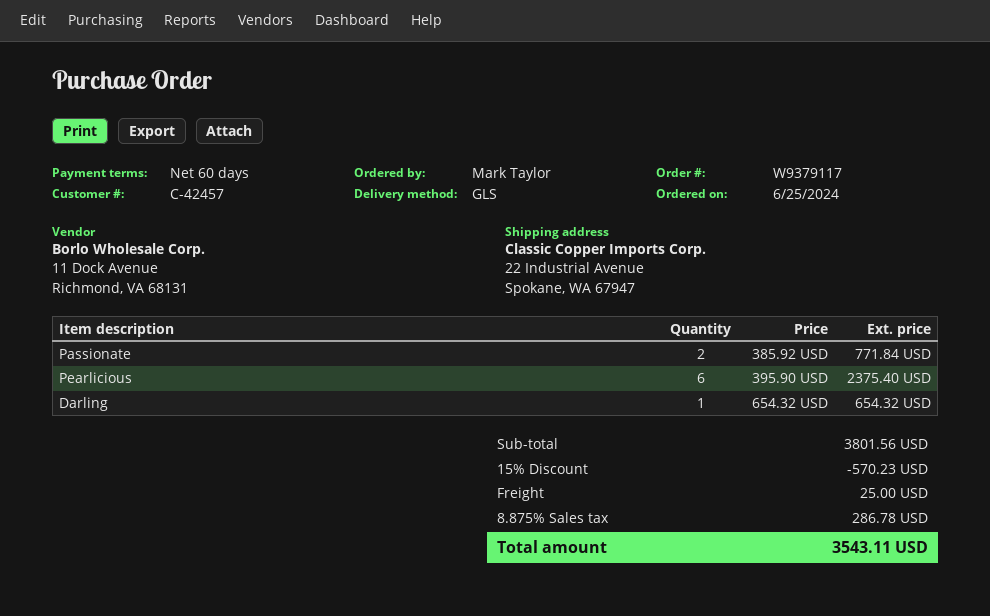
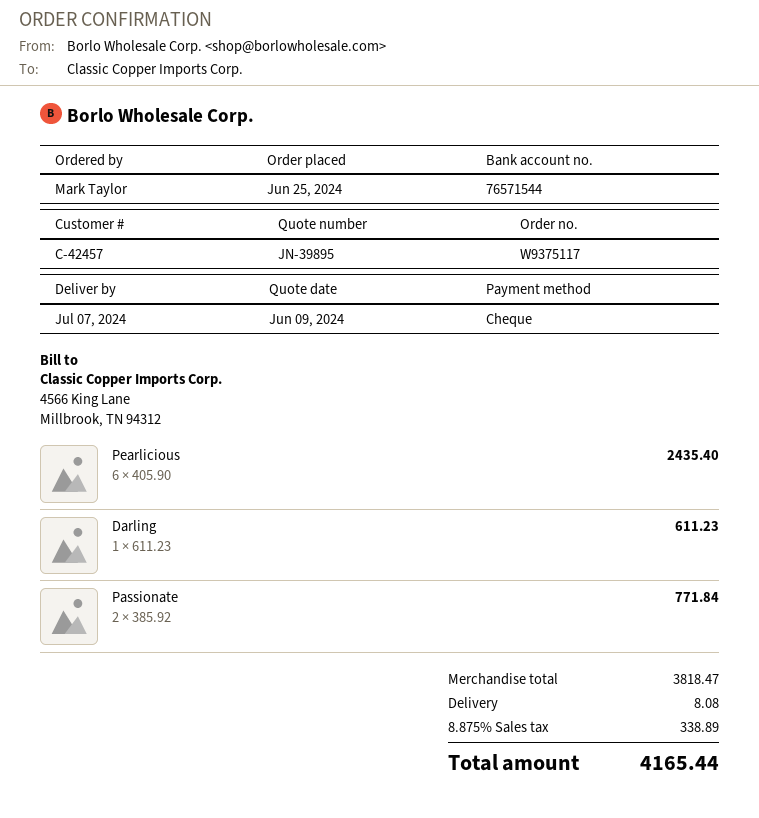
order number: W9379117 -> W9375117
Pearlicious: 6 x 395.90 = 2375.40 -> 6 x 405.90 = 2435.40
Darling: 1 x 654.32 = 654.32 -> 1 x 611.23 = 611.23
subtotal: 3801.56 -> 3818.47
discount: 15% = 570.23 -> none
shipping: 25.00 -> 8.08
tax: 8.875% = 286.78 -> 8.875% = 338.89
total: 3543.11 -> 4165.44

